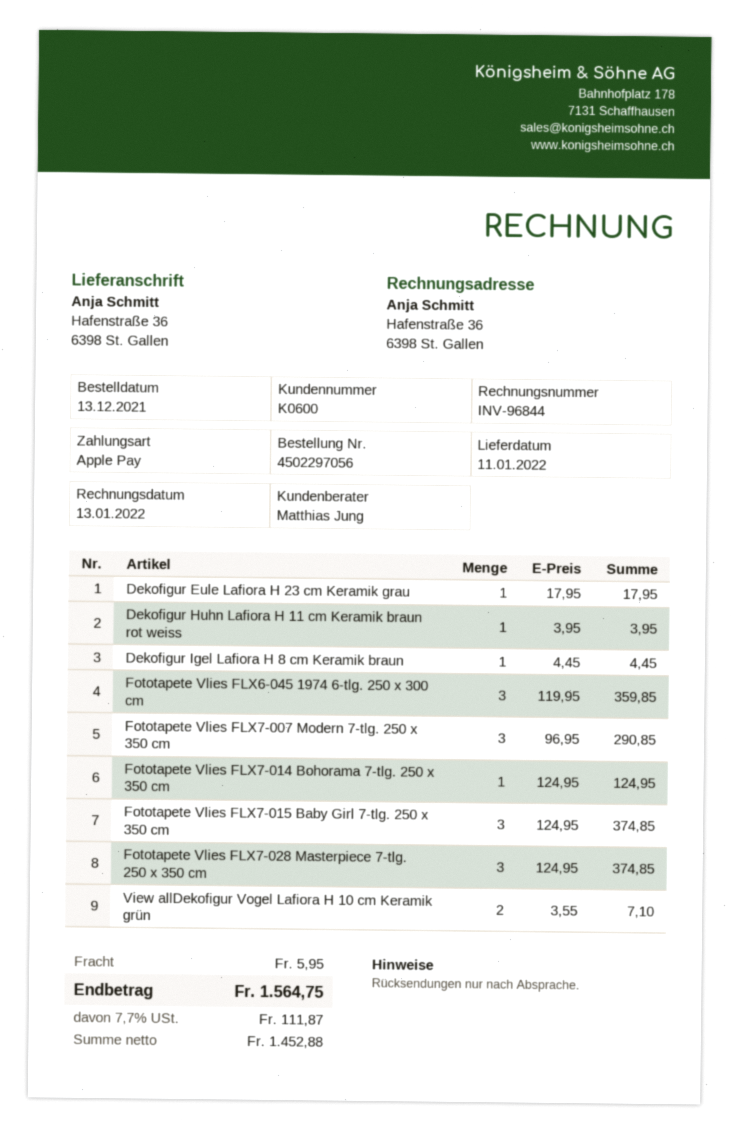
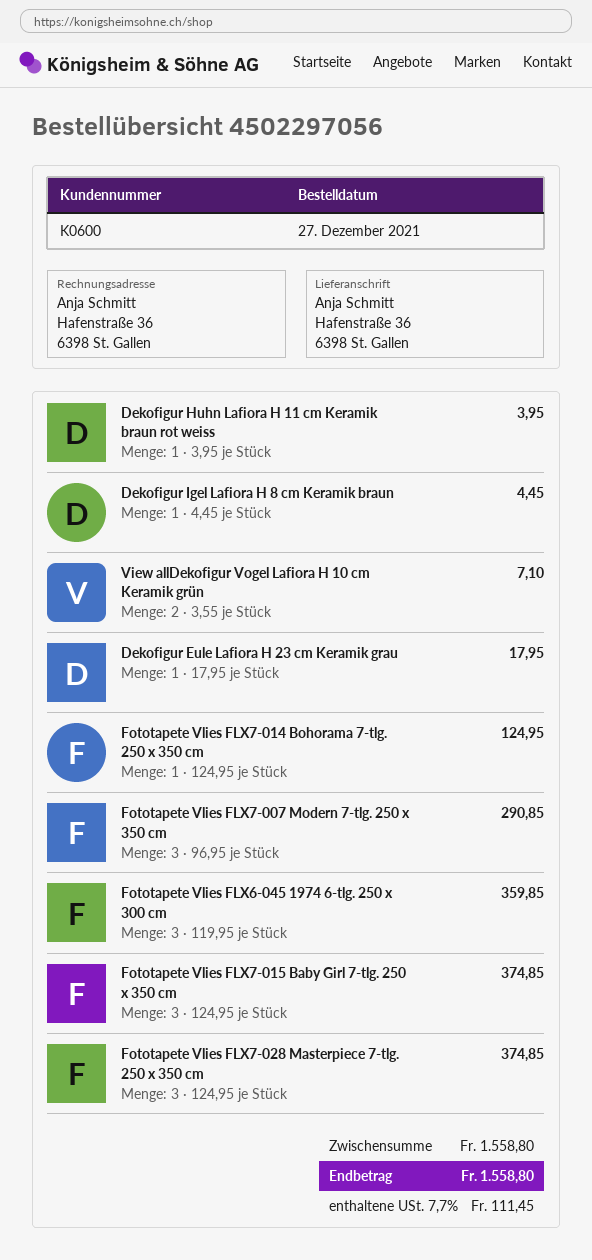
order date: 2021-12-13 -> 2021-12-27
shipping: 5.95 -> none
tax: 7.7% = 111.87 -> 7.7% = 111.45
total: 1564.75 -> 1558.80

